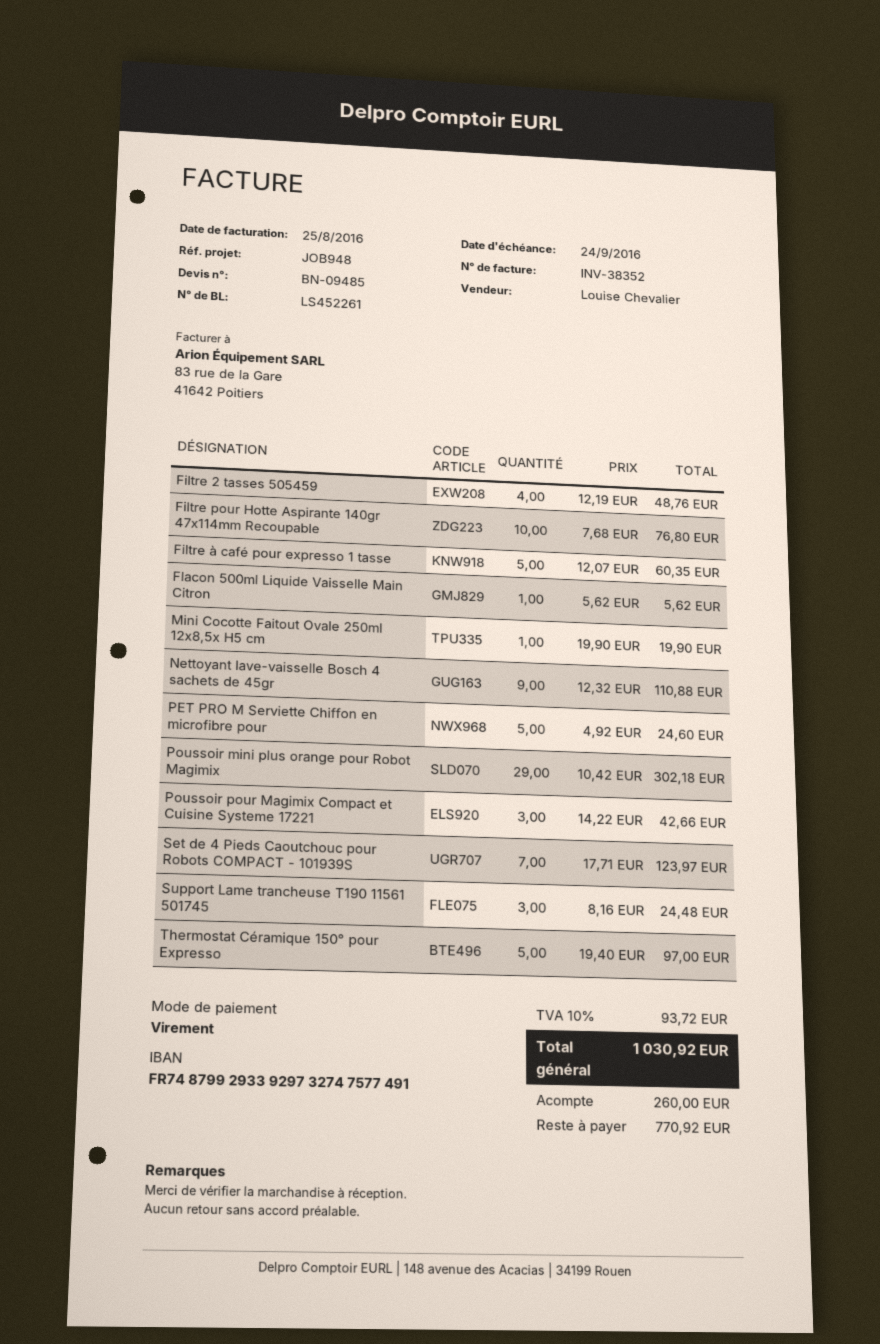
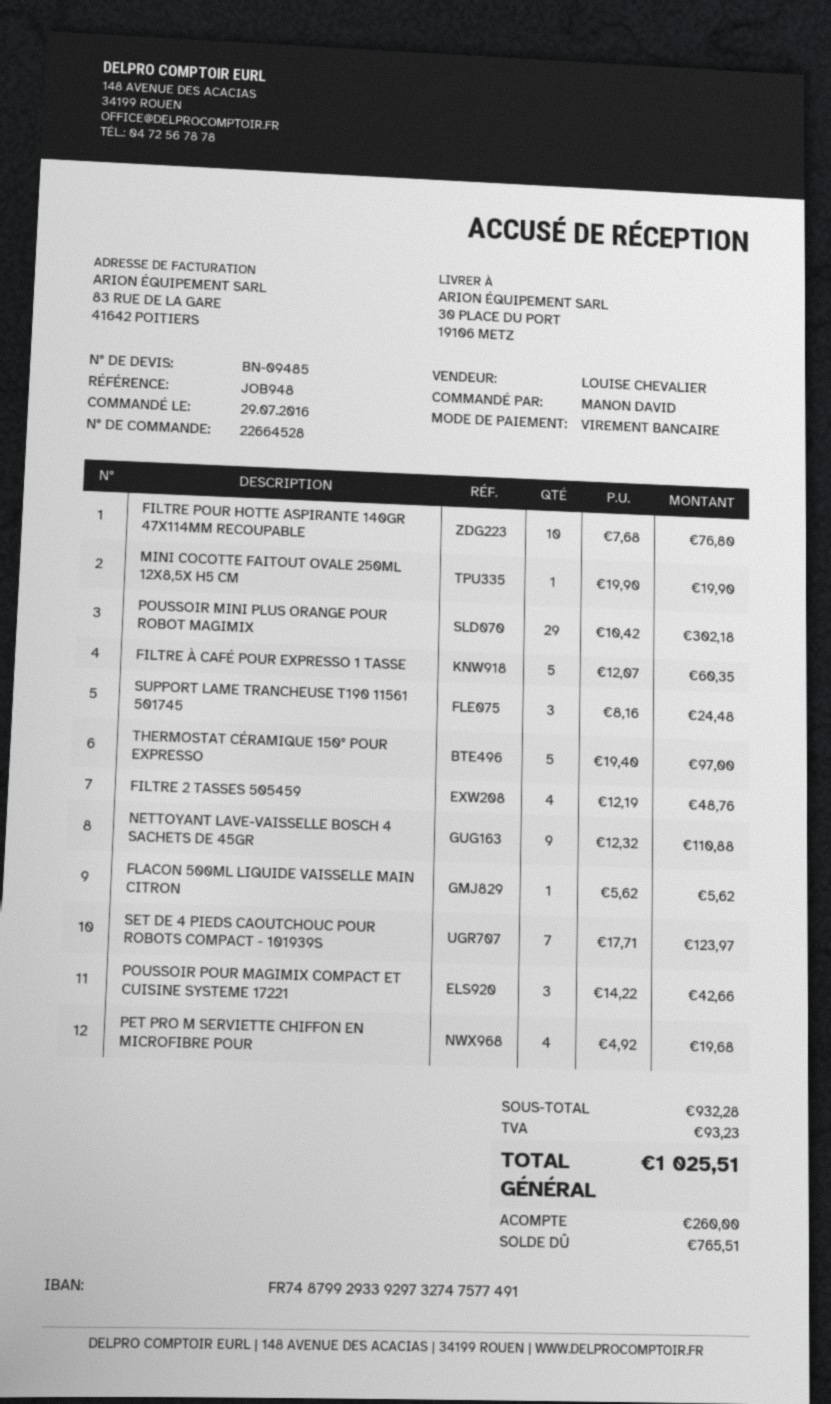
PET PRO M Serviette Chiffon en microfibre pour: 5 x 4.92 = 24.60 -> 4 x 4.92 = 19.68
tax: 93.72 -> 93.23
total: 1030.92 -> 1025.51
balance: 770.92 -> 765.51

